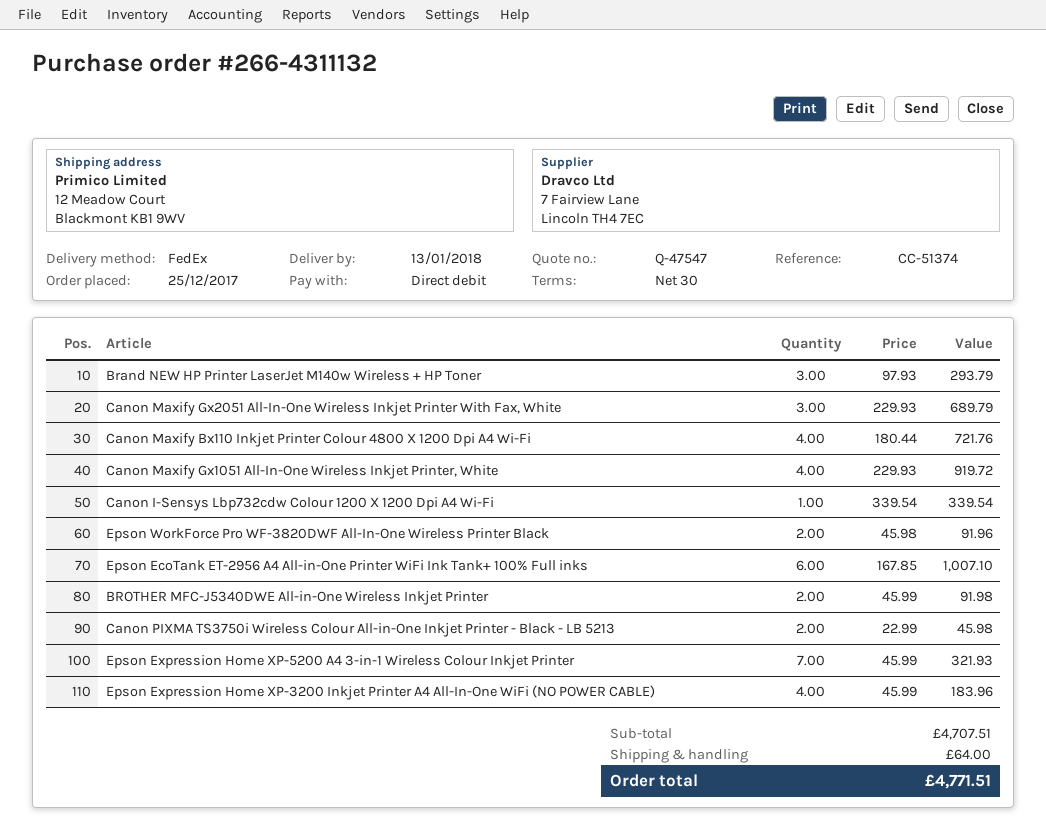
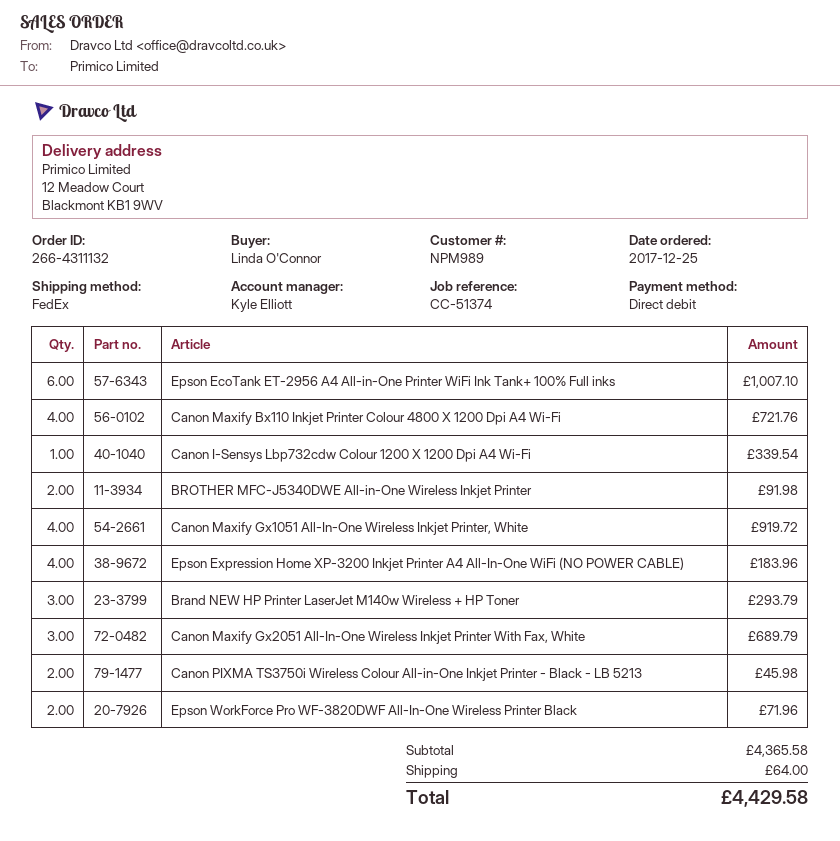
Epson WorkForce Pro WF-3820DWF All-In-One Wireless Printer Black: 2 for 91.96 -> 2 for 71.96
Epson Expression Home XP-5200 A4 3-in-1 Wireless Colour Inkjet Printer: 7 for 321.93 -> none
subtotal: 4707.51 -> 4365.58
total: 4771.51 -> 4429.58

